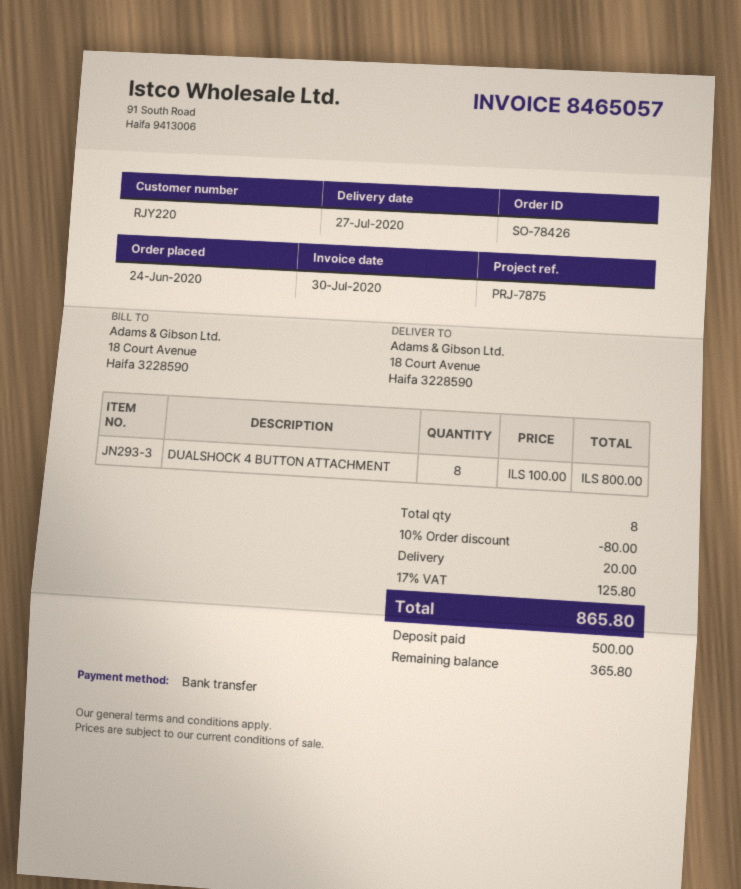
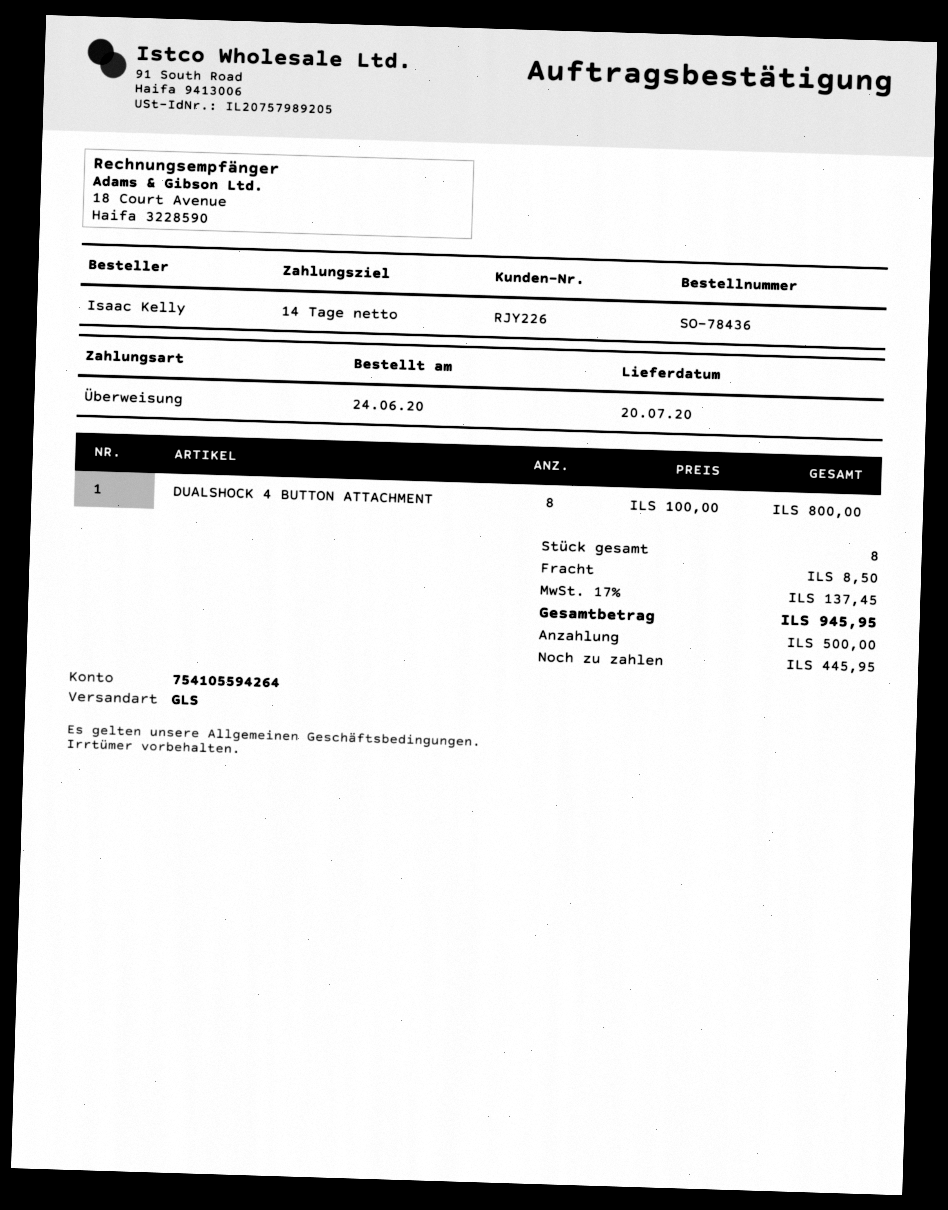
order number: SO-78426 -> SO-78436
delivery date: 2020-07-27 -> 2020-07-20
customer number: RJY220 -> RJY226
discount: 10% = 80.00 -> none
shipping: 20.00 -> 8.50
tax: 17% = 125.80 -> 17% = 137.45
total: 865.80 -> 945.95
balance: 365.80 -> 445.95

